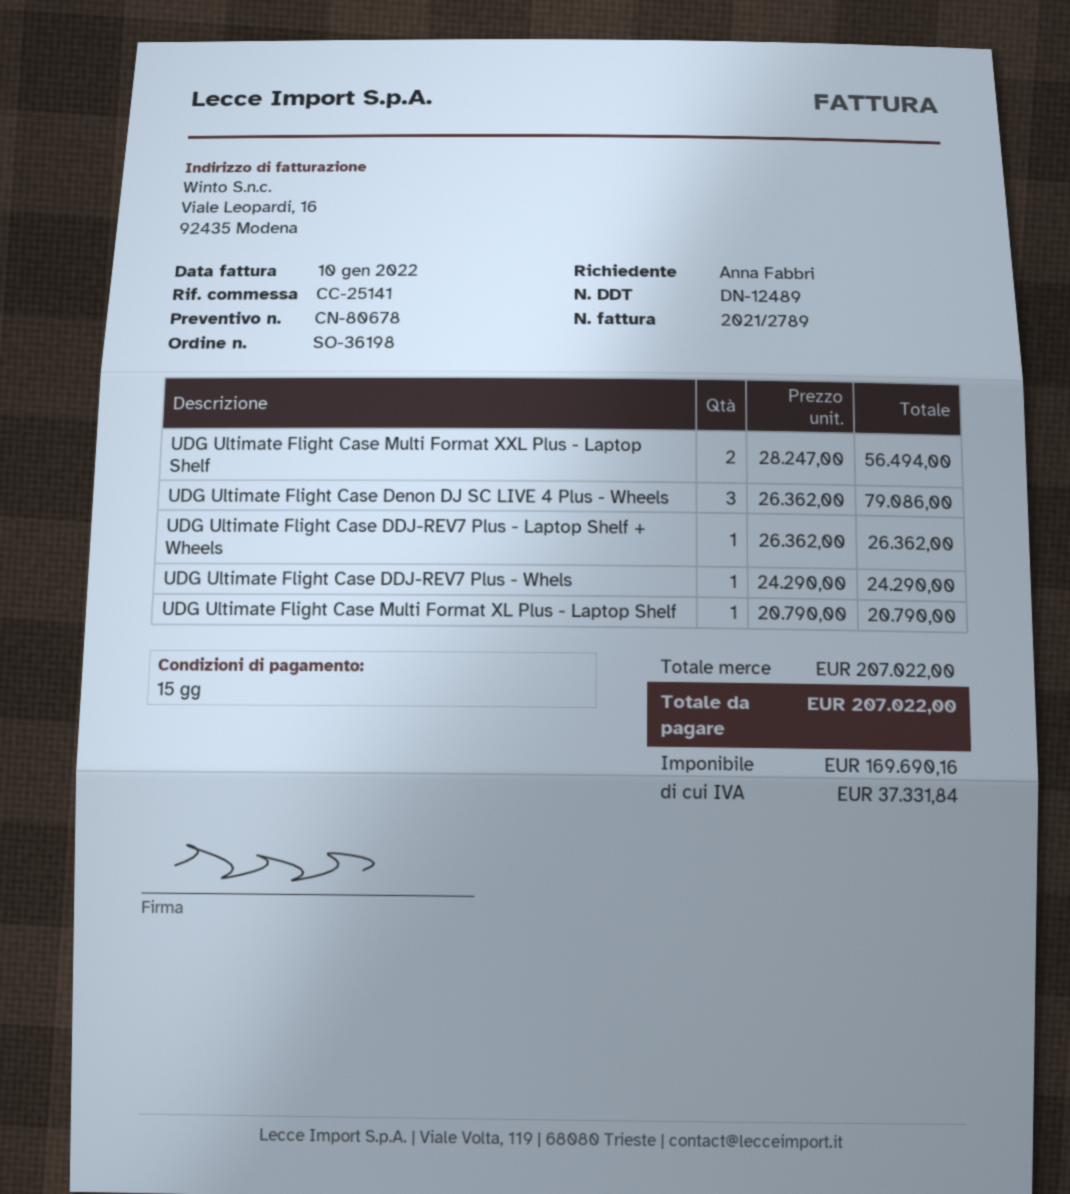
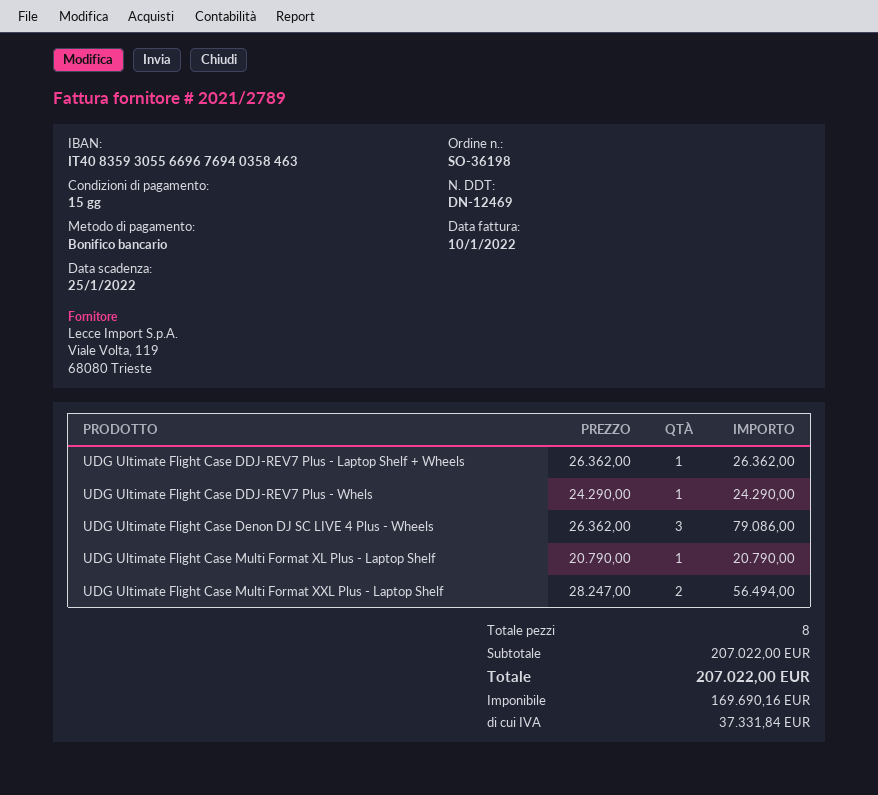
delivery note number: DN-12489 -> DN-12469

